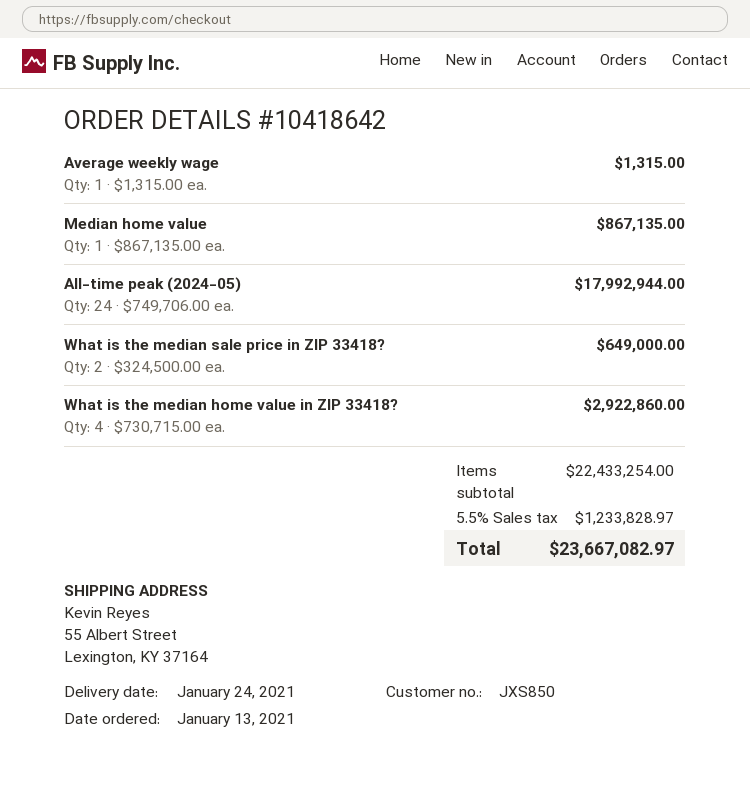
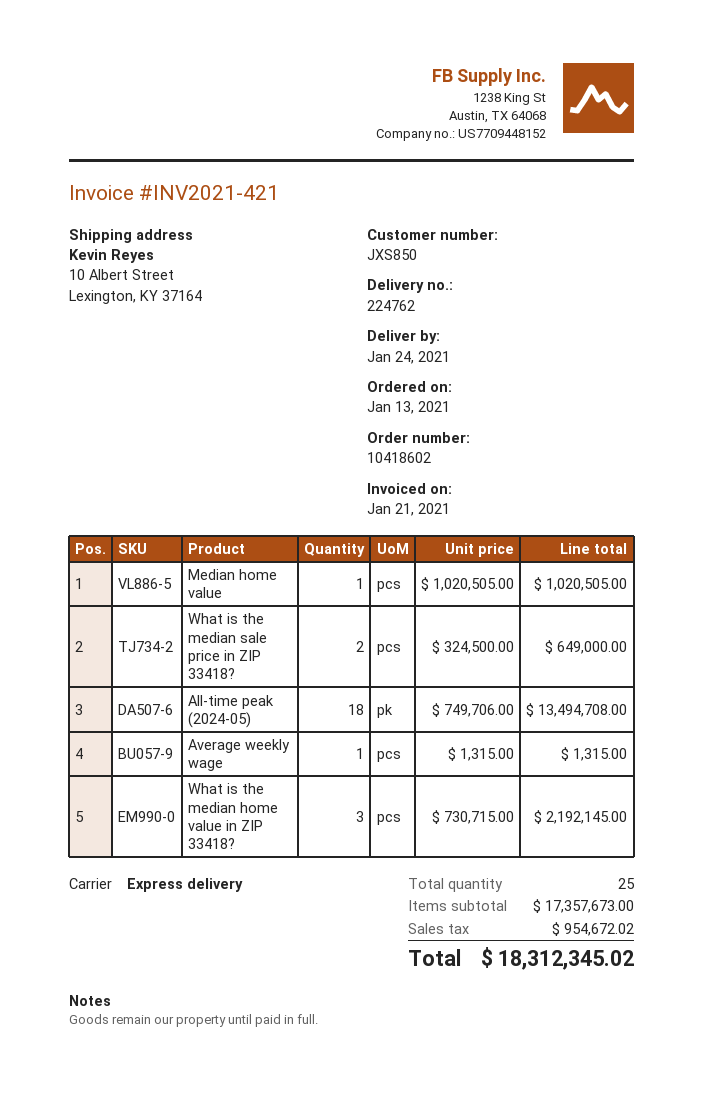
order number: 10418642 -> 10418602
ship to: 55 Albert Street, Lexington, KY 37164 -> 10 Albert Street, Lexington, KY 37164
Median home value: 1 x 867135.00 = 867135.00 -> 1 x 1020505.00 = 1020505.00
All-time peak (2024-05): 24 x 749706.00 = 17992944.00 -> 18 x 749706.00 = 13494708.00
What is the median home value in ZIP 33418?: 4 x 730715.00 = 2922860.00 -> 3 x 730715.00 = 2192145.00
subtotal: 22433254.00 -> 17357673.00
tax: 1233828.97 -> 954672.02
total: 23667082.97 -> 18312345.02

